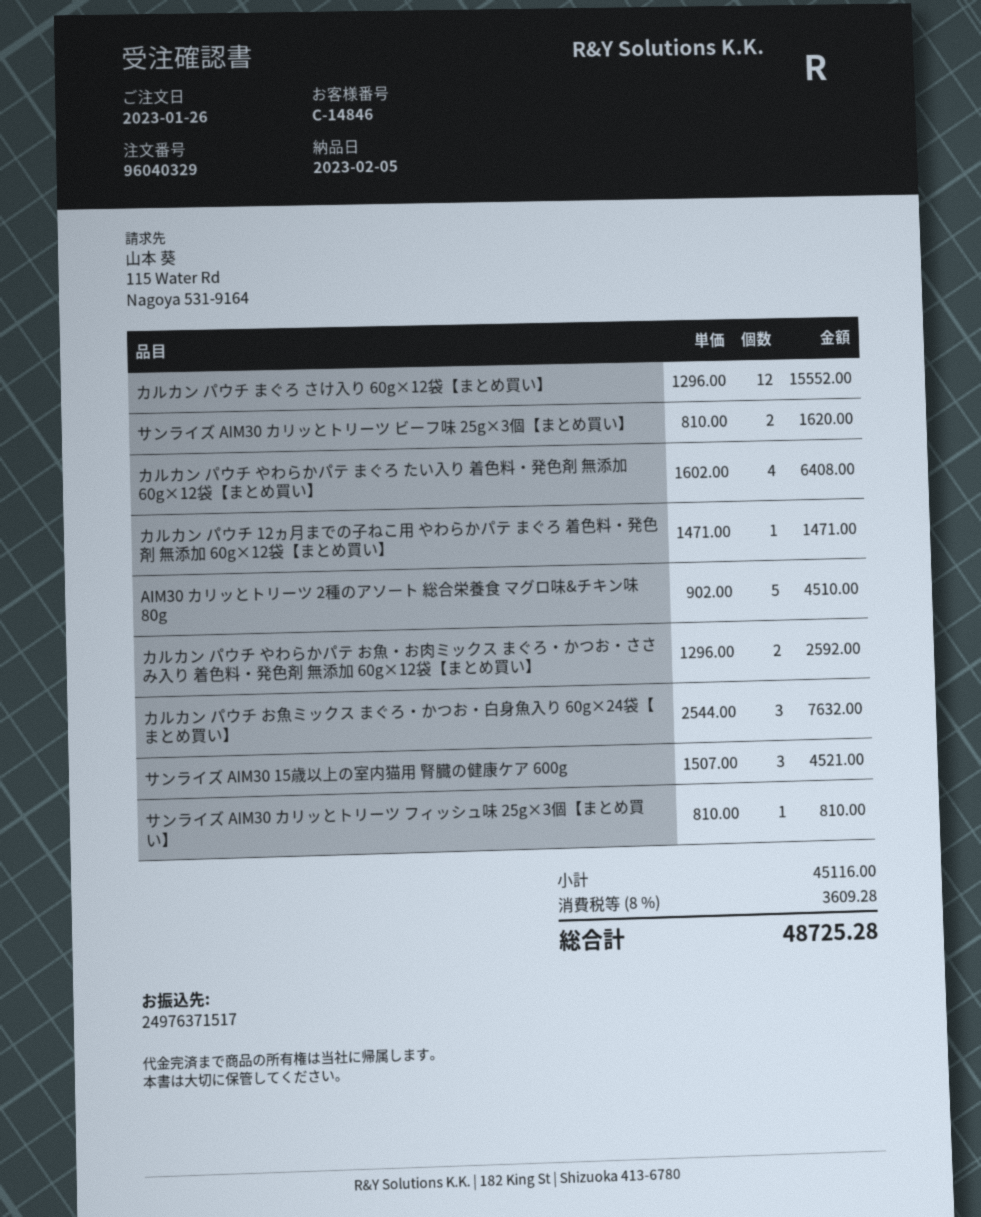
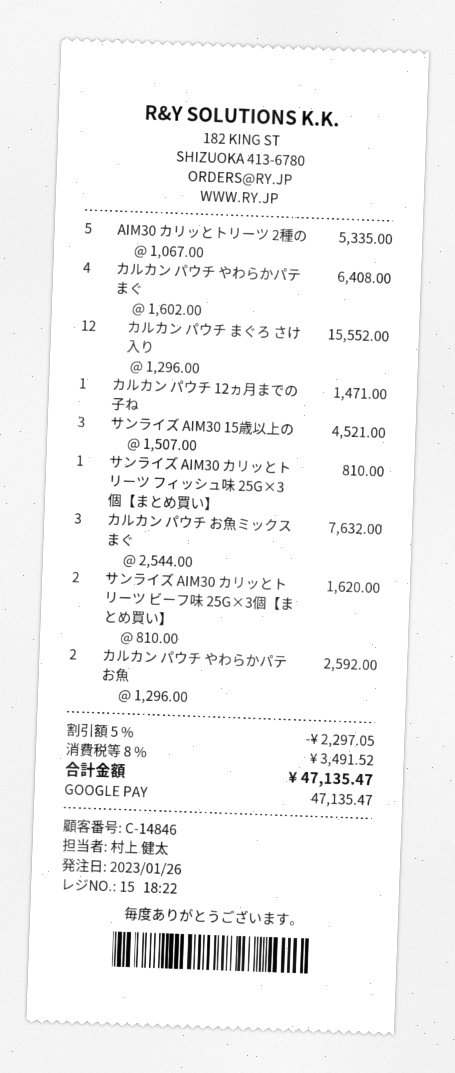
AIM30 カリッとトリーツ 2種のアソート 総合栄養食 マグロ味&チキン味 80g: 5 x 902.00 = 4510.00 -> 5 x 1067.00 = 5335.00
discount: none -> 5% = 2297.05
tax: 8% = 3609.28 -> 8% = 3491.52
total: 48725.28 -> 47135.47

